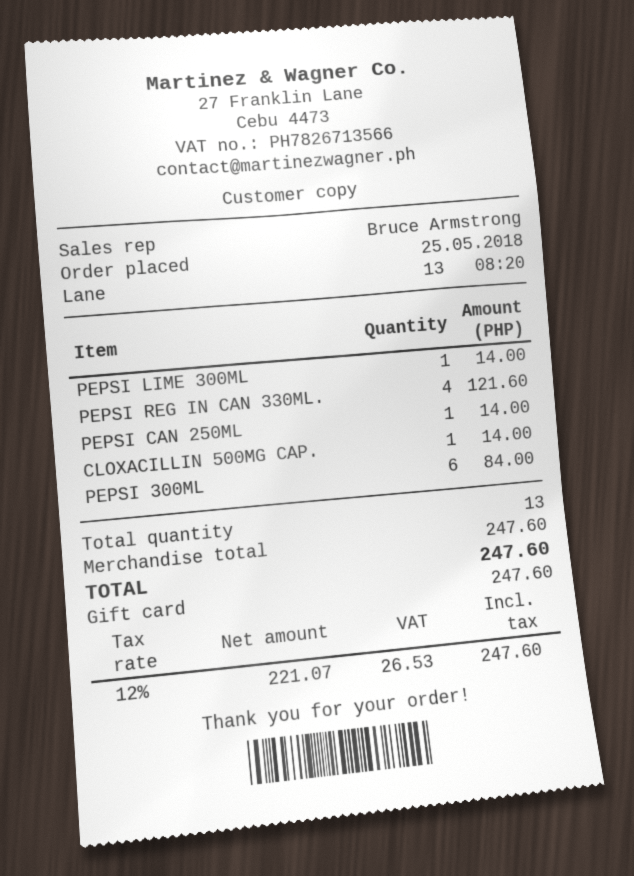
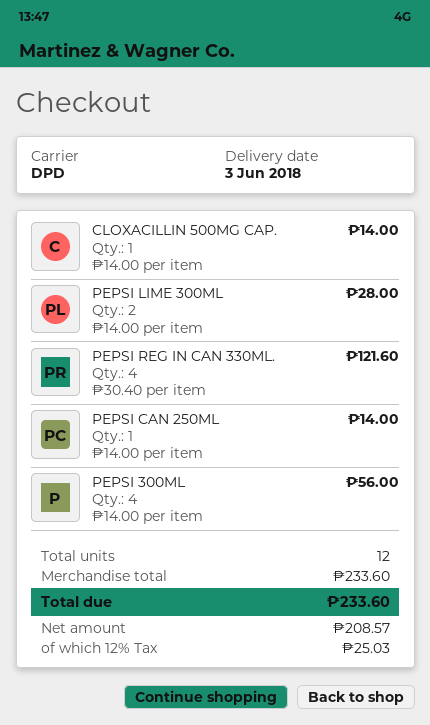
PEPSI LIME 300ML: 1 for 14.00 -> 2 for 28.00
PEPSI 300ML: 6 for 84.00 -> 4 for 56.00
total quantity: 13 -> 12
subtotal: 247.60 -> 233.60
net: 221.07 -> 208.57
tax: 12% = 26.53 -> 12% = 25.03
total: 247.60 -> 233.60

